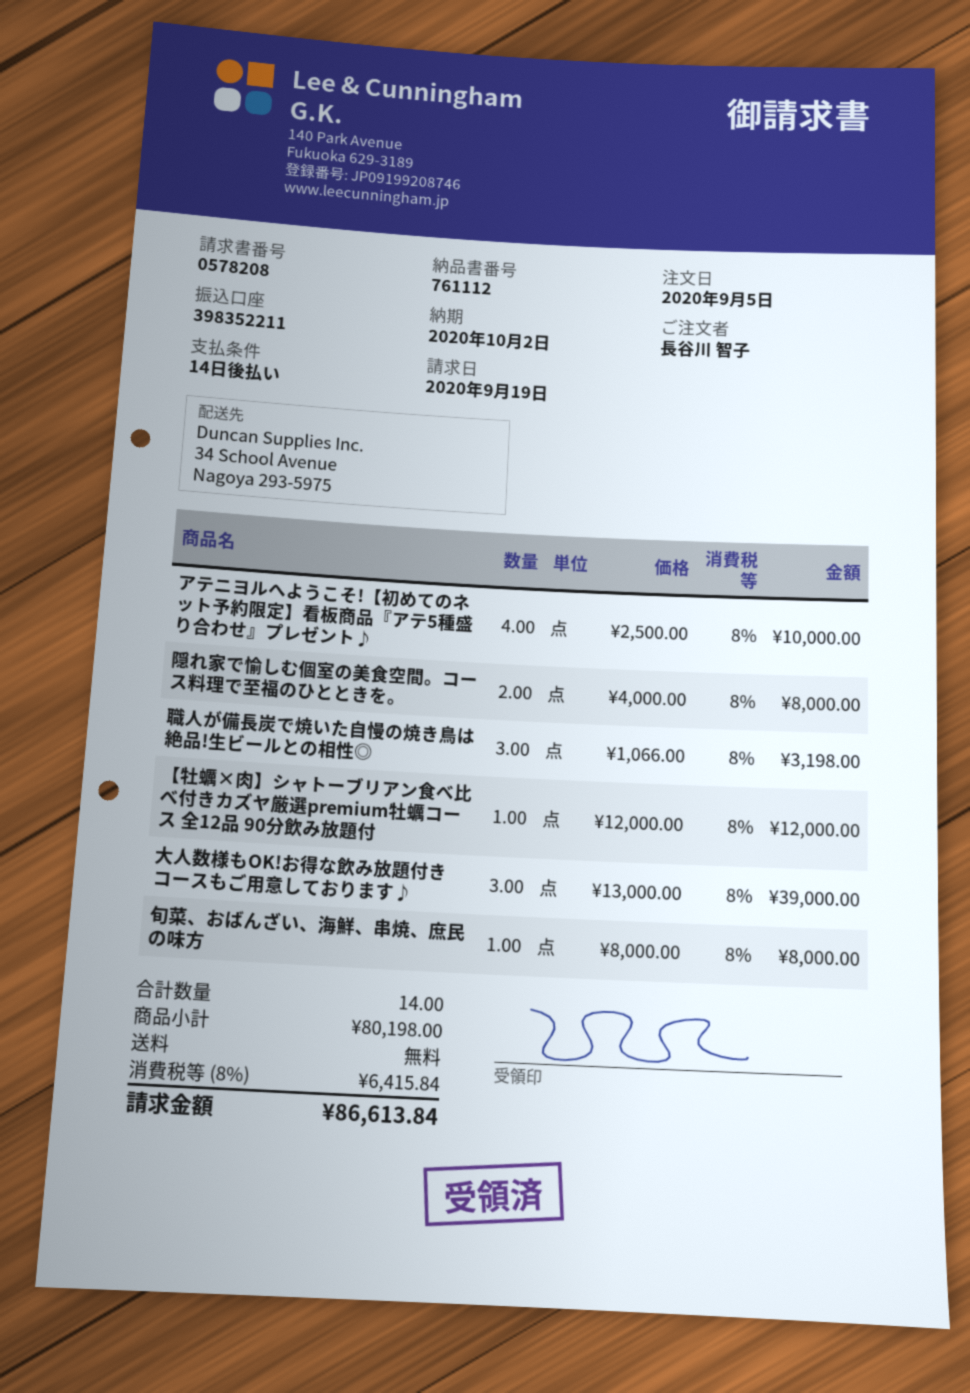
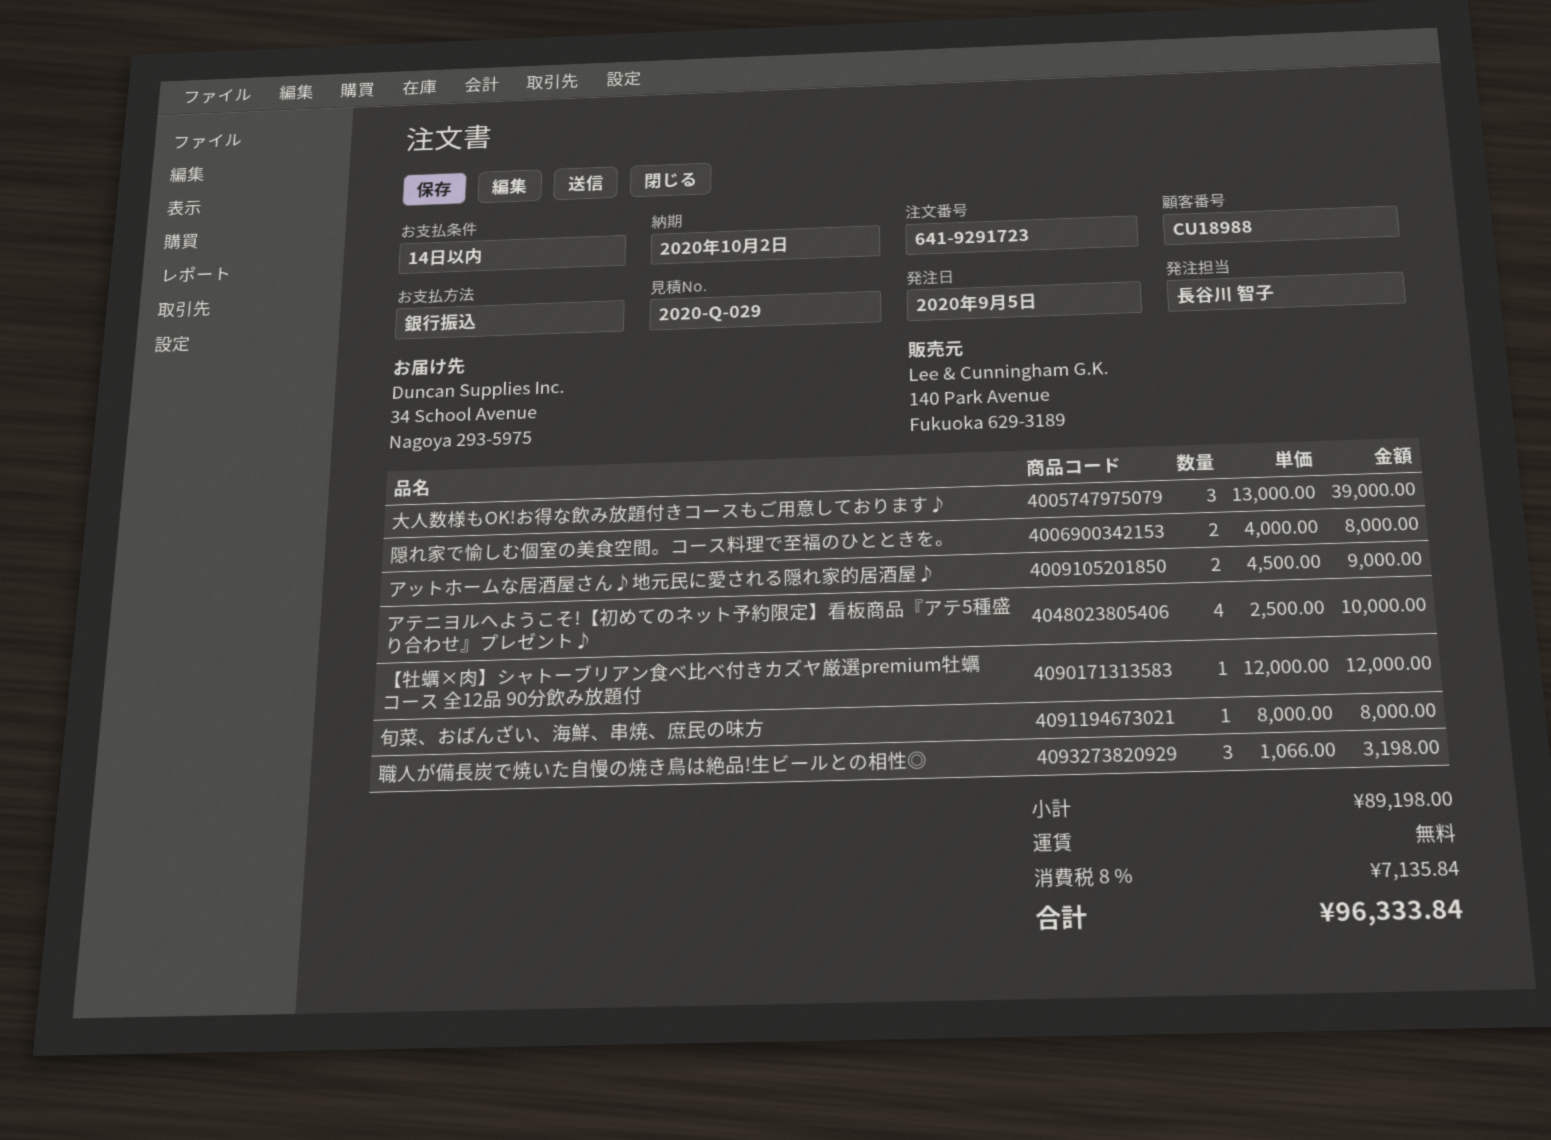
アットホームな居酒屋さん♪地元民に愛される隠れ家的居酒屋♪: none -> 2 x 4500.00 = 9000.00
subtotal: 80198.00 -> 89198.00
tax: 8% = 6415.84 -> 8% = 7135.84
total: 86613.84 -> 96333.84

